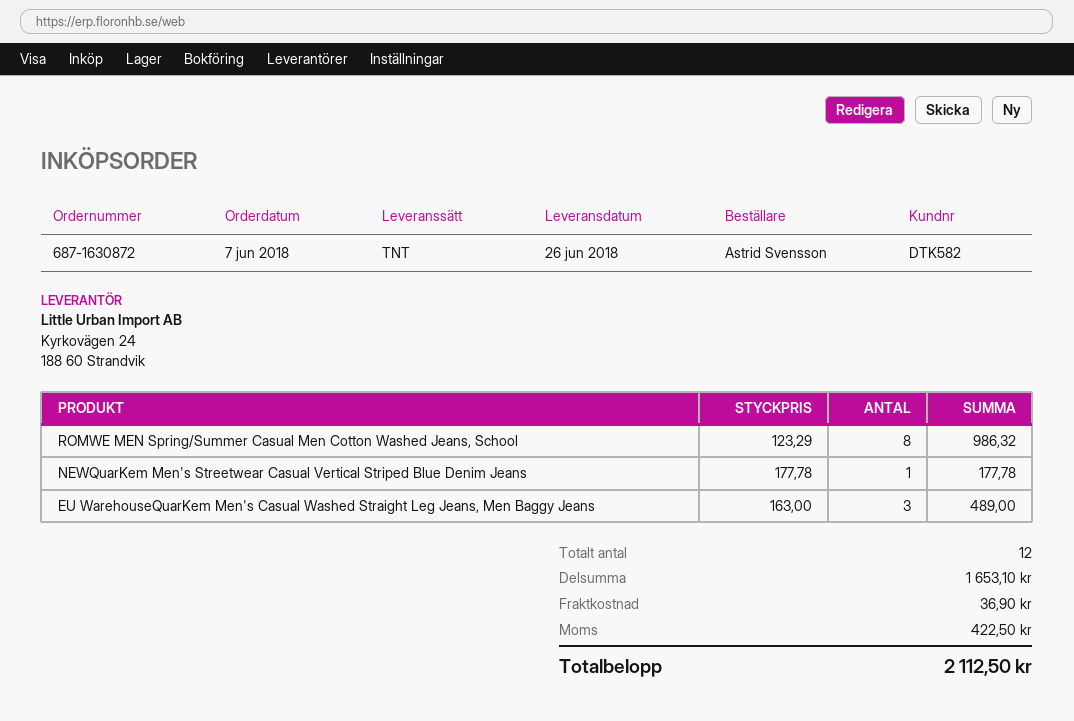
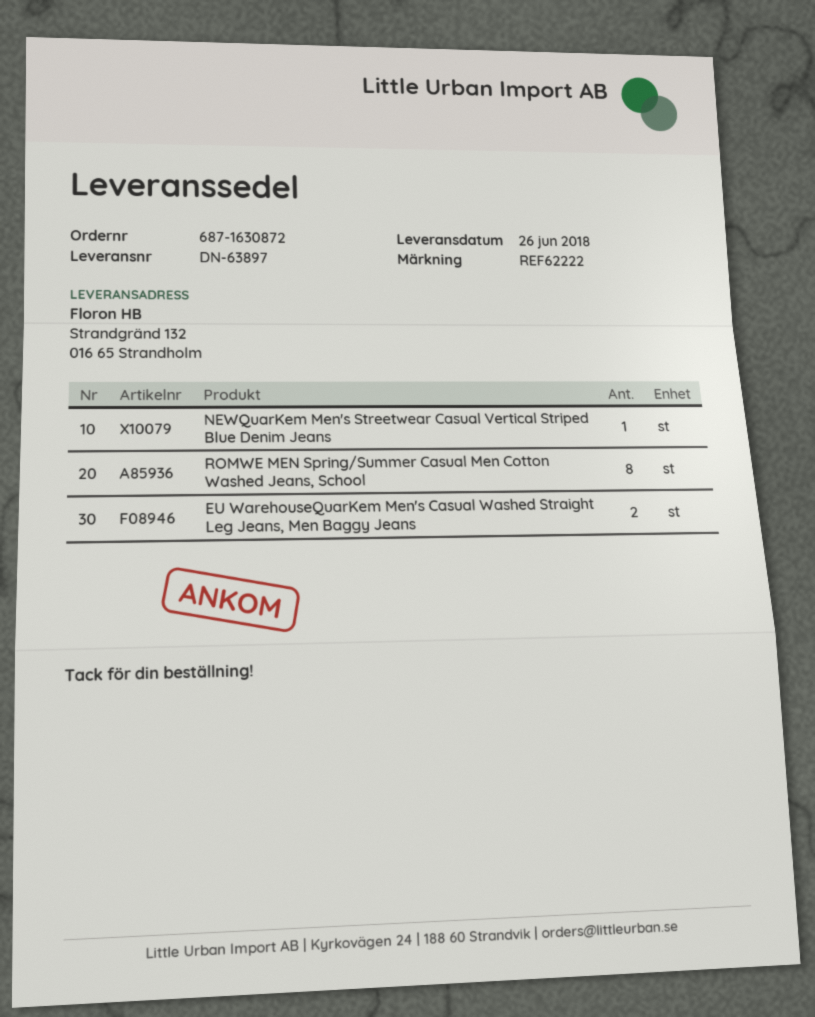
EU WarehouseQuarKem Men's Casual Washed Straight Leg Jeans, Men Baggy Jeans: 3 -> 2

